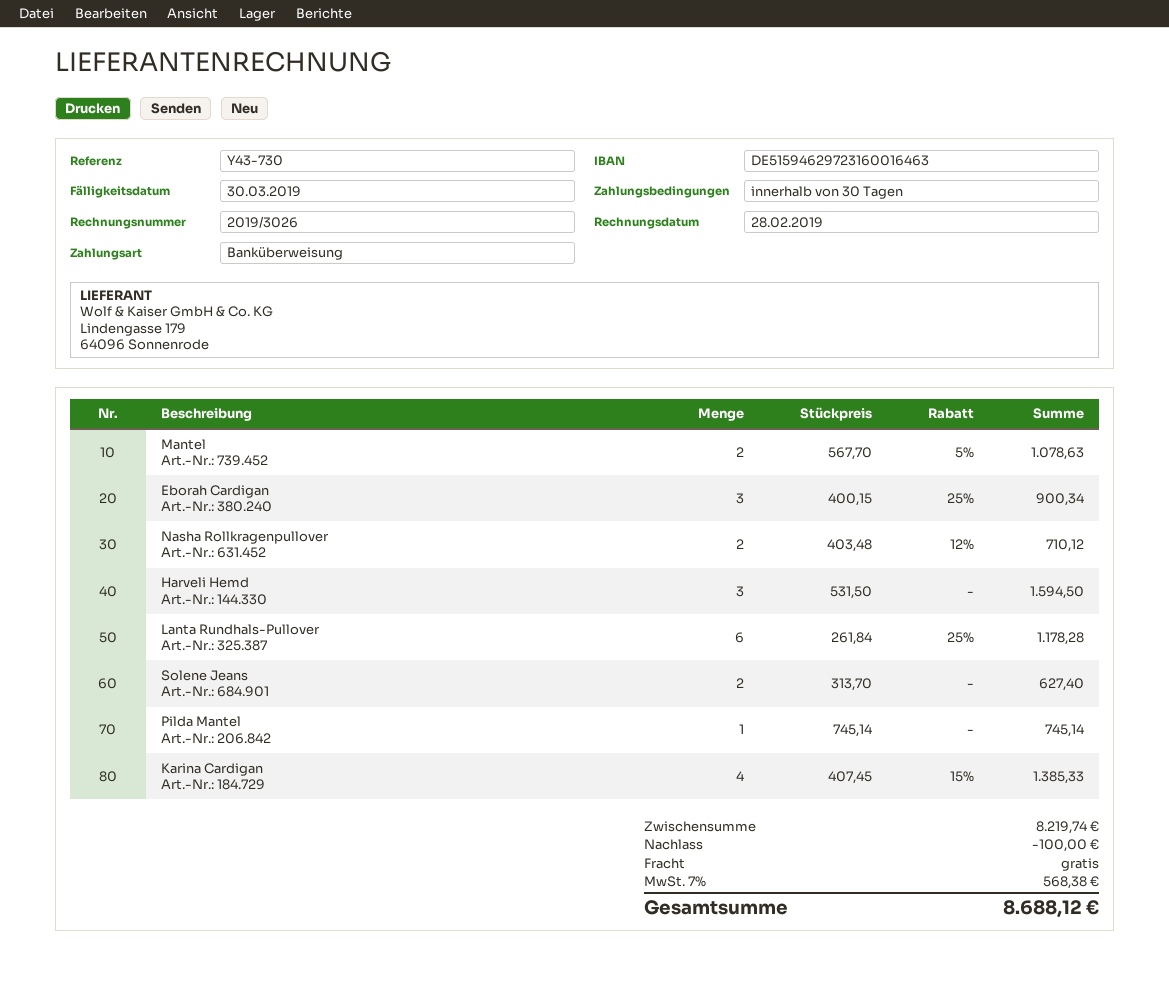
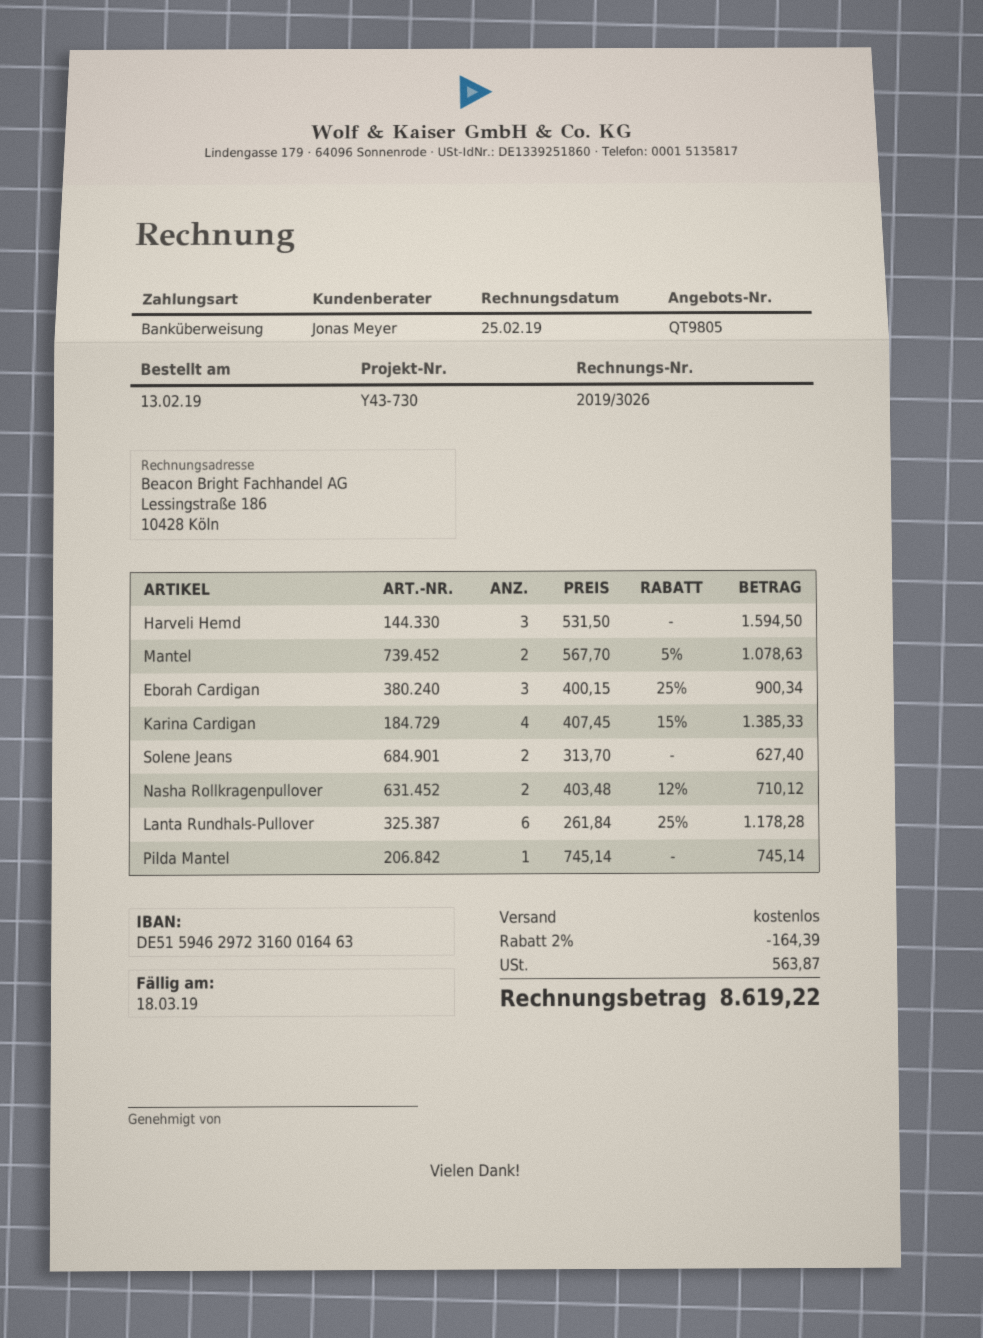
invoice date: 2019-02-28 -> 2019-02-25
due date: 2019-03-30 -> 2019-03-18
discount: 100.00 -> 164.39
tax: 568.38 -> 563.87
total: 8688.12 -> 8619.22

